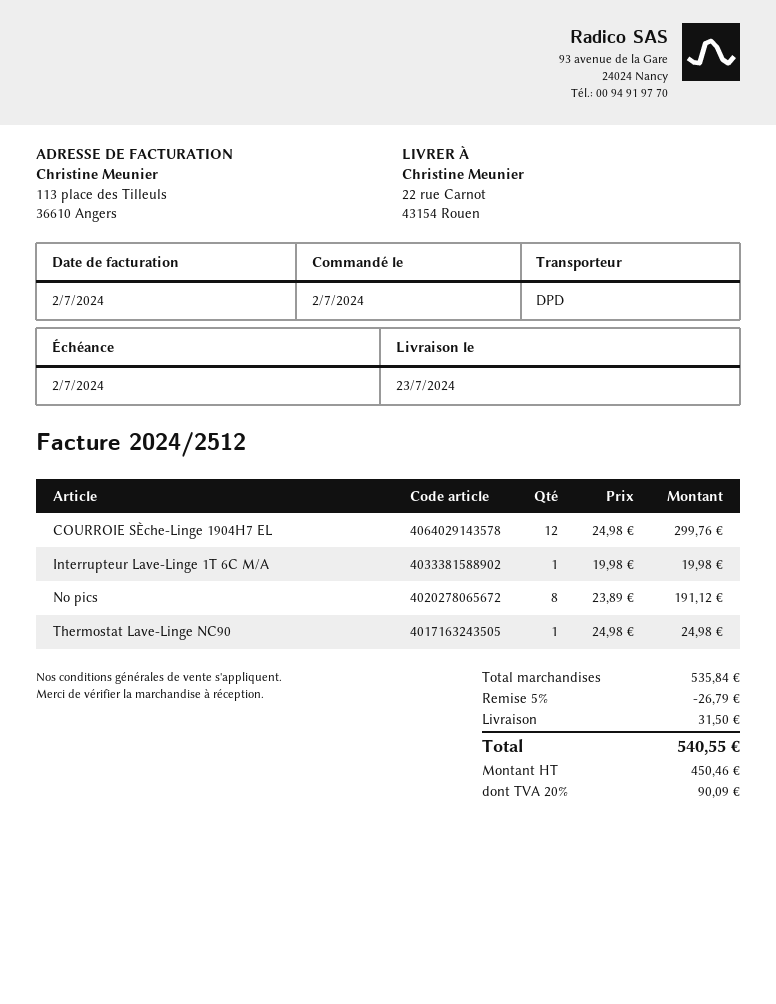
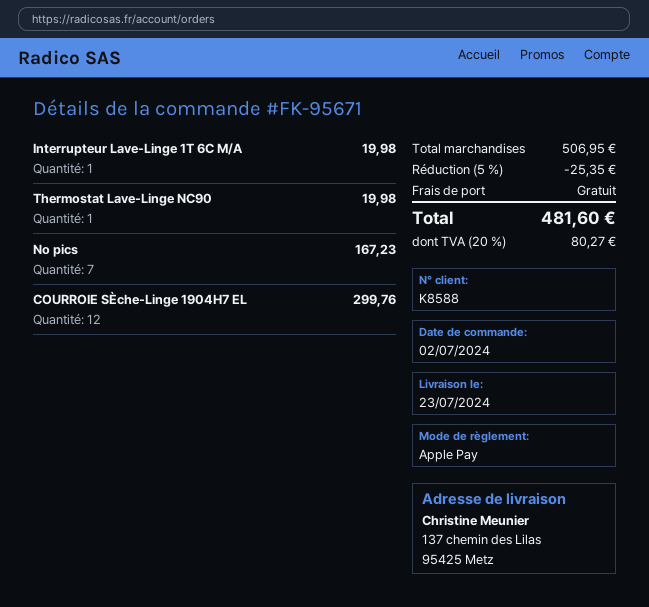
ship to: 22 rue Carnot, 43154 Rouen -> 137 chemin des Lilas, 95425 Metz
No pics: 8 for 191.12 -> 7 for 167.23
Thermostat Lave-Linge NC90: 1 for 24.98 -> 1 for 19.98
subtotal: 535.84 -> 506.95
discount: 5% = 26.79 -> 5% = 25.35
shipping: 31.50 -> 0.00
tax: 20% = 90.09 -> 20% = 80.27
total: 540.55 -> 481.60

